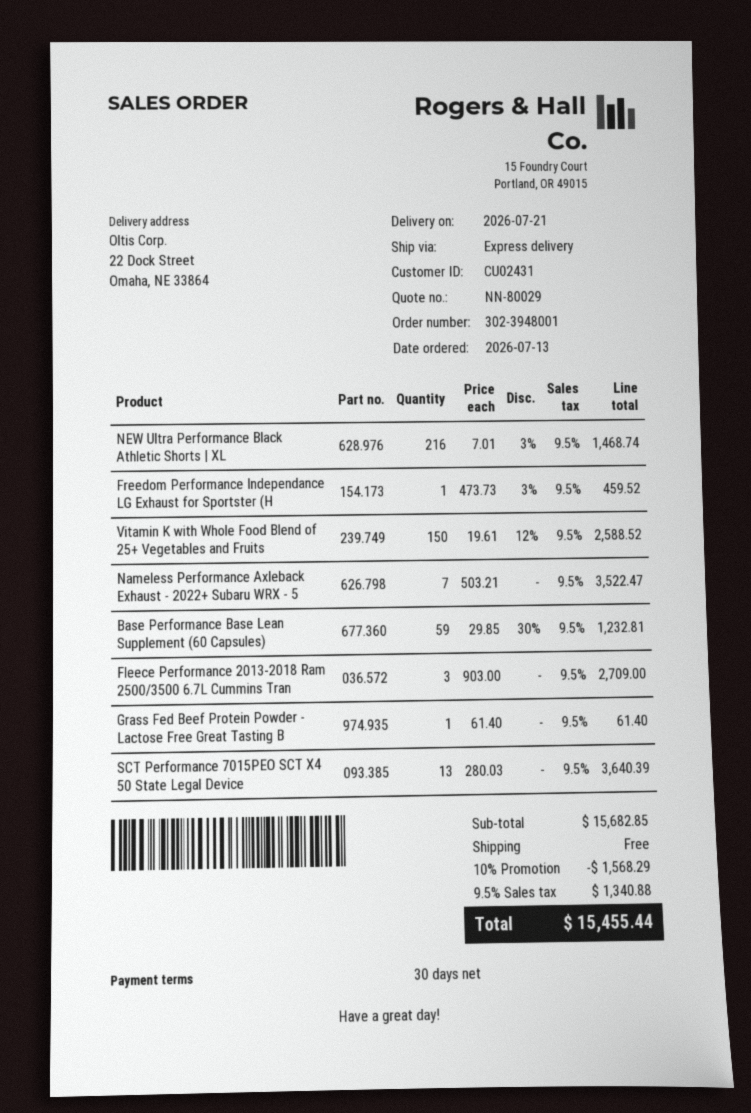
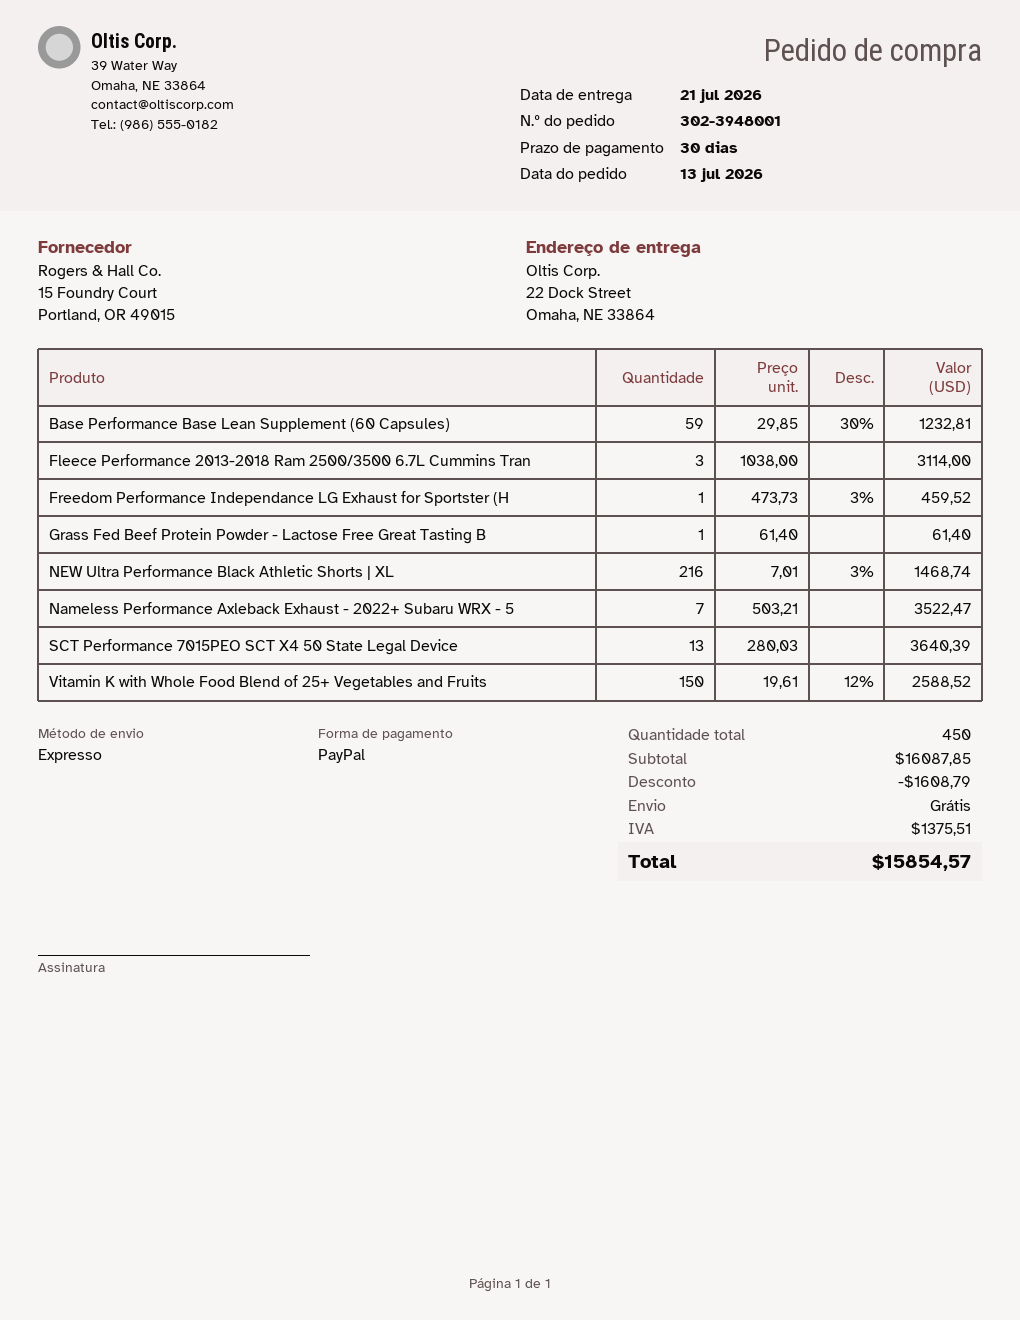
Fleece Performance 2013-2018 Ram 2500/3500 6.7L Cummins Tran: 3 x 903.00 = 2709.00 -> 3 x 1038.00 = 3114.00
subtotal: 15682.85 -> 16087.85
discount: 1568.29 -> 1608.79
tax: 1340.88 -> 1375.51
total: 15455.44 -> 15854.57

